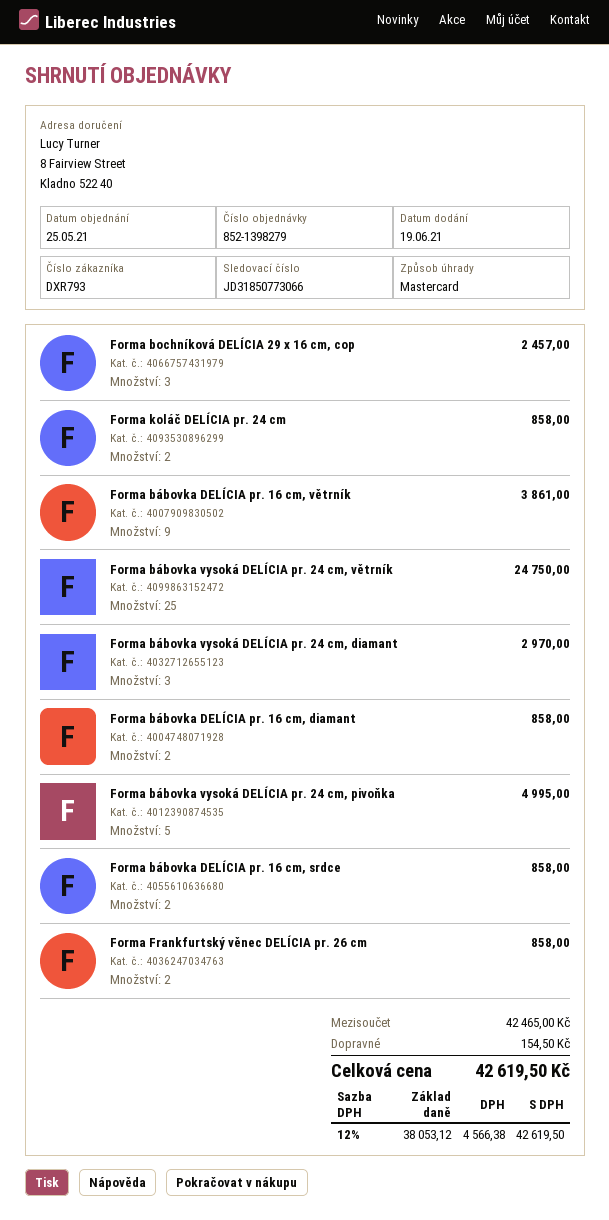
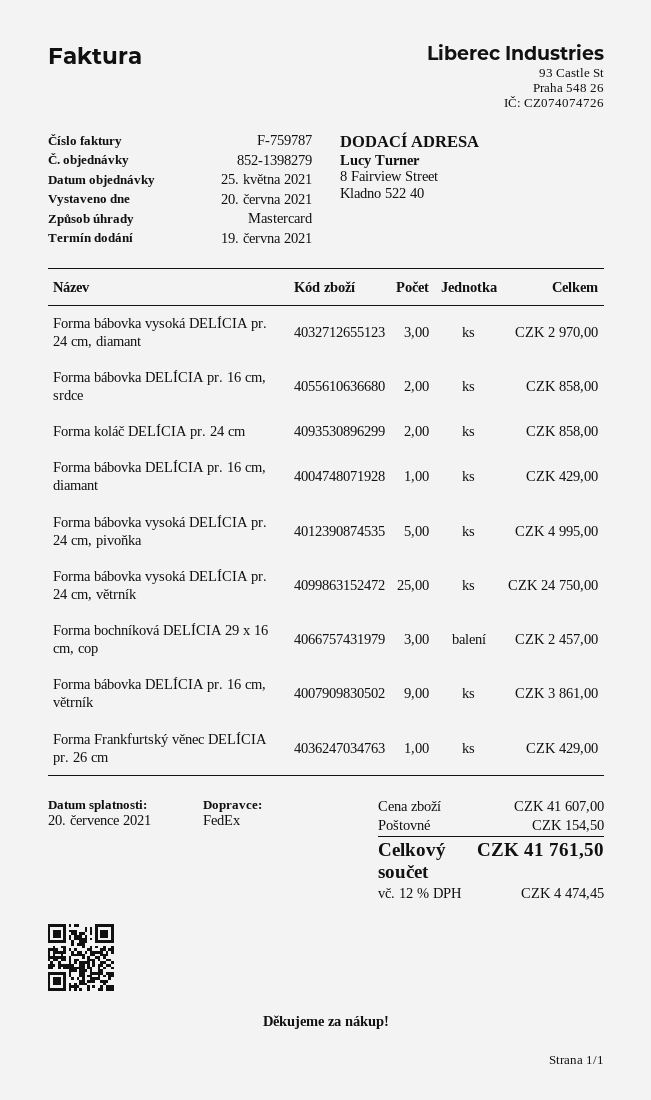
Forma bábovka DELÍCIA pr. 16 cm, diamant: 2 for 858.00 -> 1 for 429.00
Forma Frankfurtský věnec DELÍCIA pr. 26 cm: 2 for 858.00 -> 1 for 429.00
subtotal: 42465.00 -> 41607.00
tax: 12% = 4566.38 -> 12% = 4474.45
total: 42619.50 -> 41761.50

